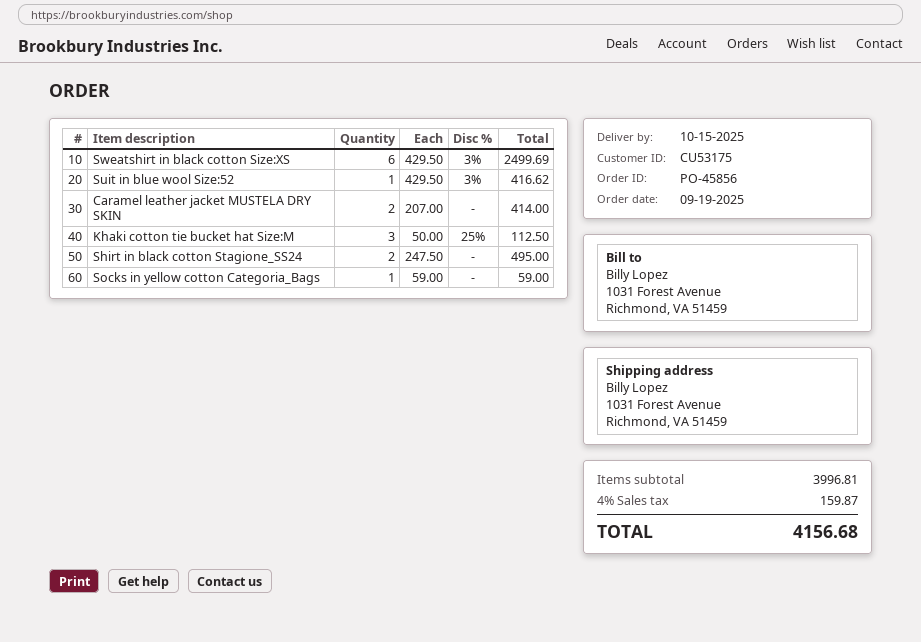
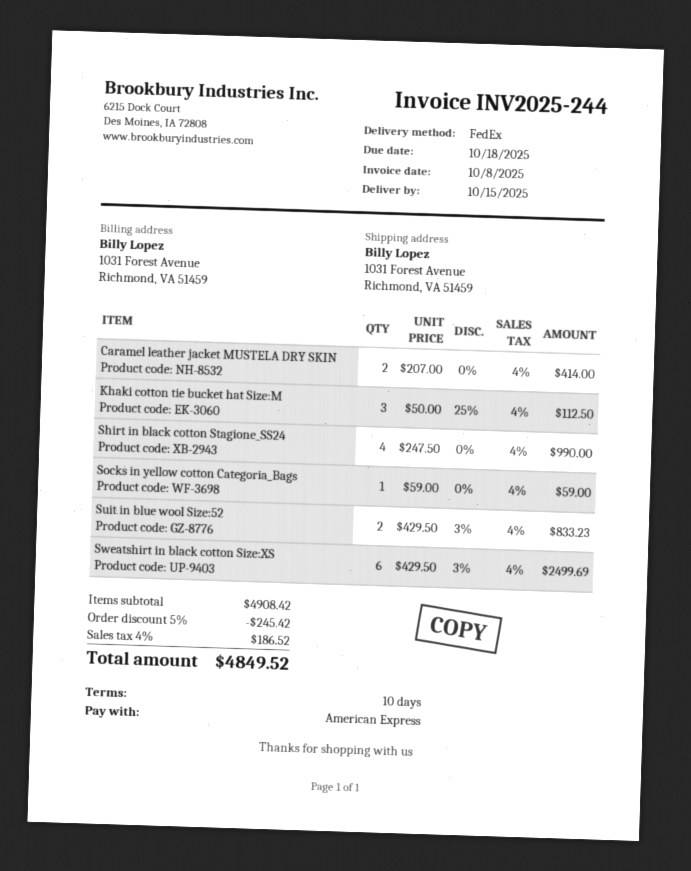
Suit in blue wool Size:52: 1 x 429.50 - 3% = 416.62 -> 2 x 429.50 - 3% = 833.23
Shirt in black cotton Stagione_SS24: 2 x 247.50 = 495.00 -> 4 x 247.50 = 990.00
subtotal: 3996.81 -> 4908.42
discount: none -> 5% = 245.42
tax: 4% = 159.87 -> 4% = 186.52
total: 4156.68 -> 4849.52

